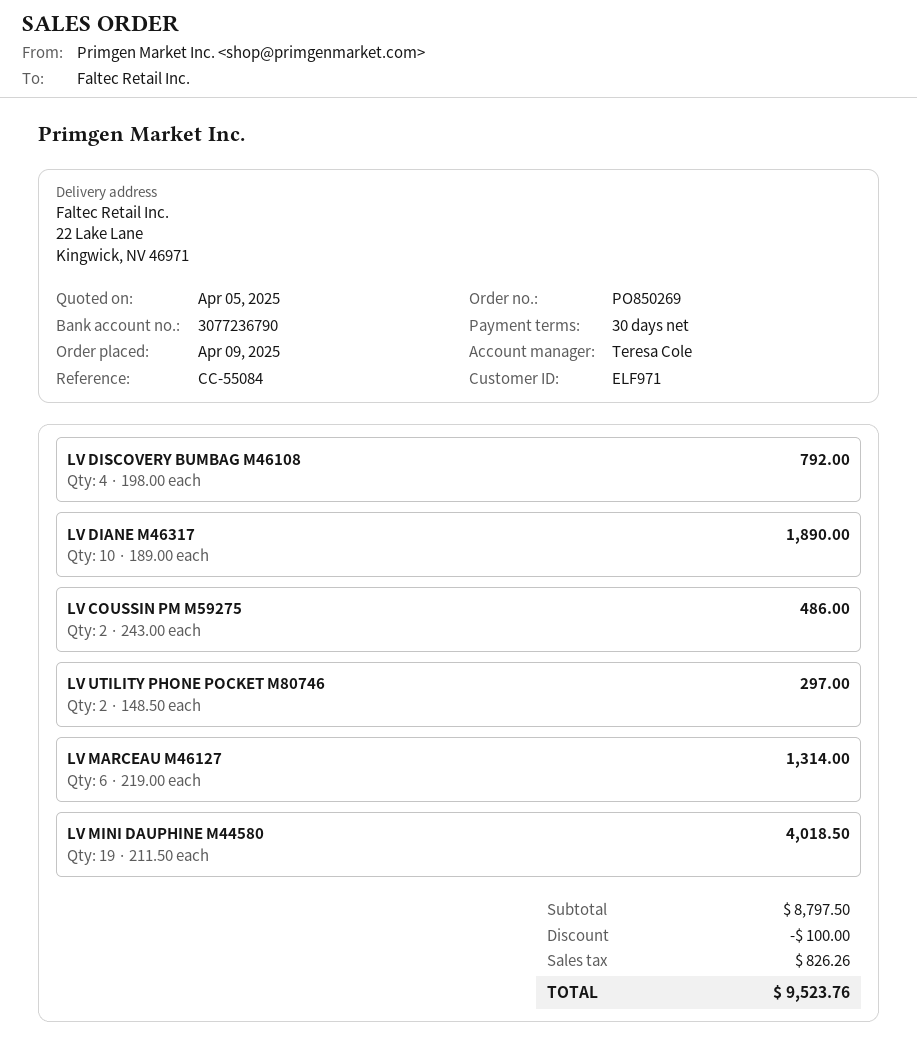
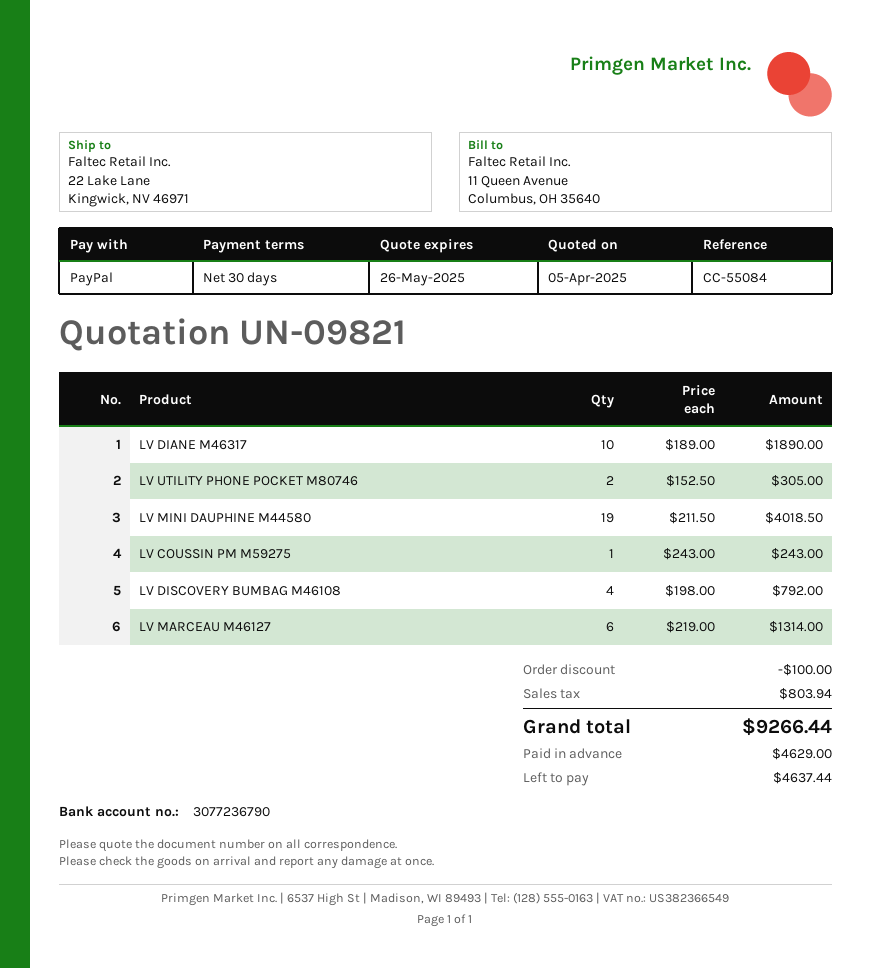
LV COUSSIN PM M59275: 2 x 243.00 = 486.00 -> 1 x 243.00 = 243.00
LV UTILITY PHONE POCKET M80746: 2 x 148.50 = 297.00 -> 2 x 152.50 = 305.00
tax: 826.26 -> 803.94
total: 9523.76 -> 9266.44

